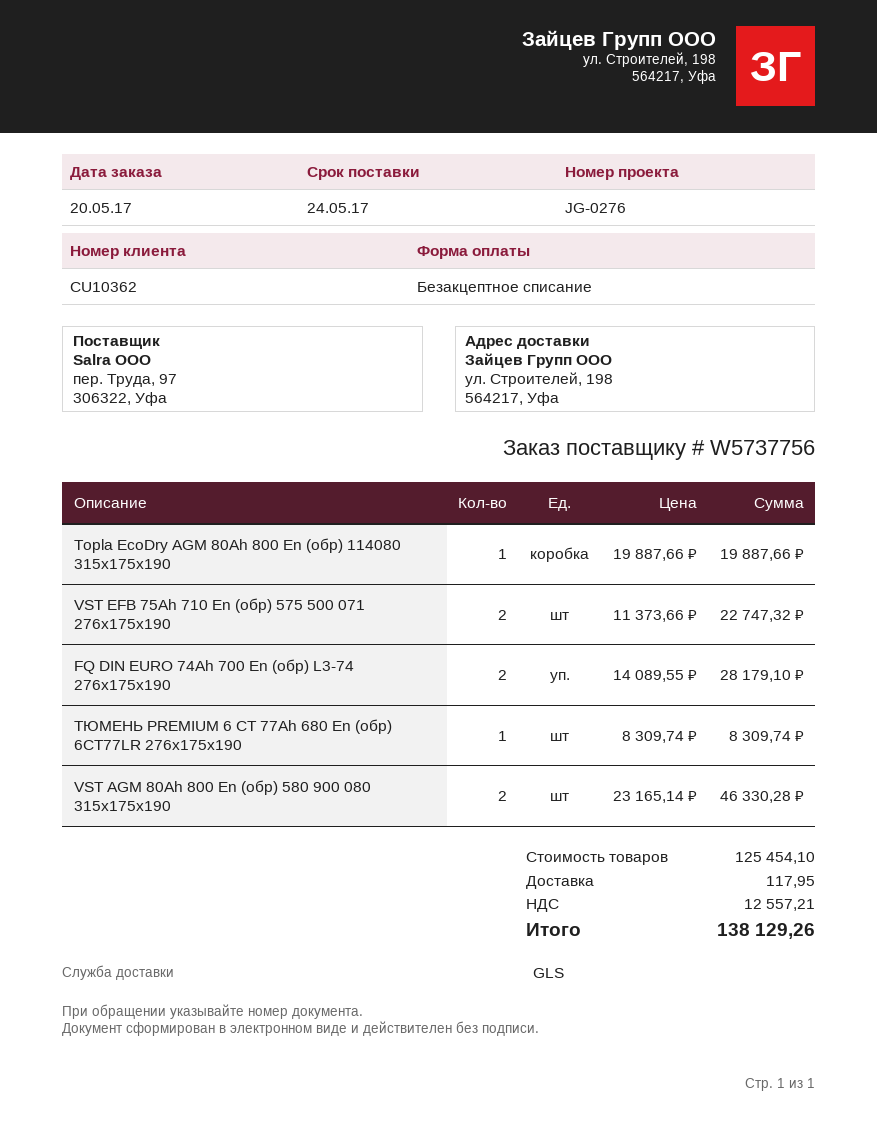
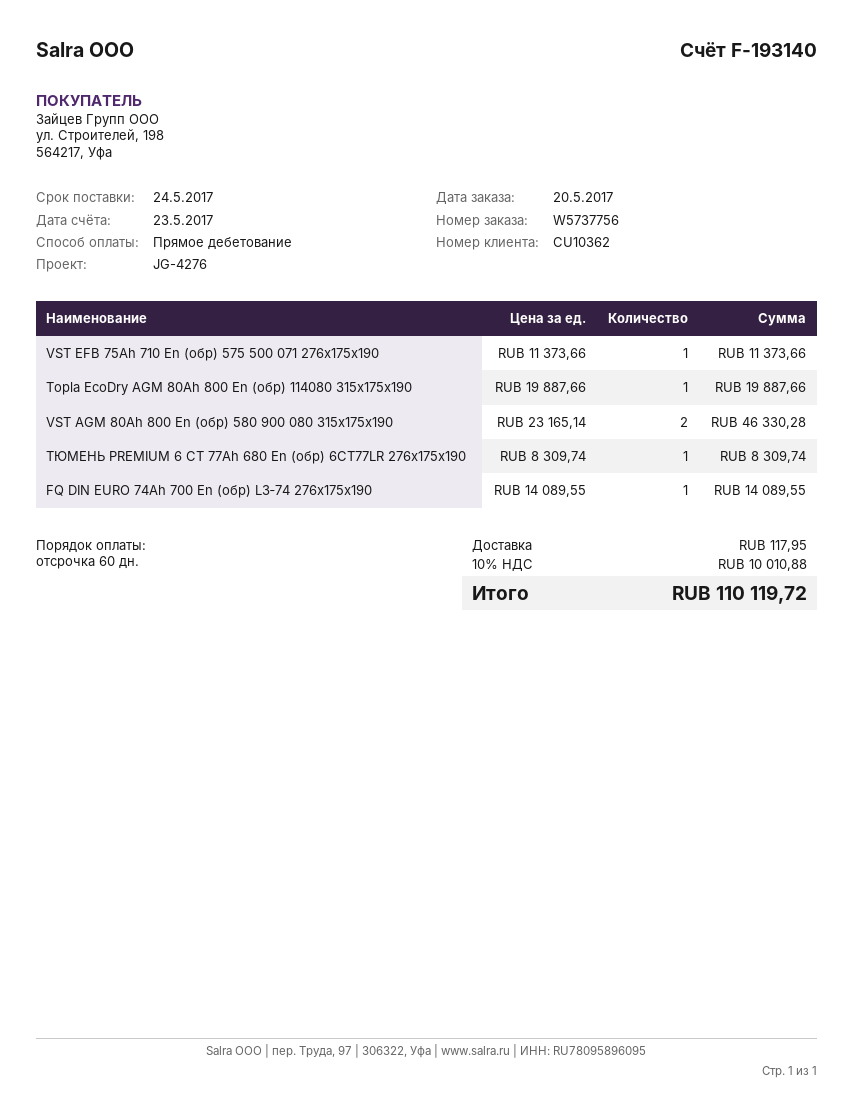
reference: JG-0276 -> JG-4276
VST EFB 75Ah 710 En (обр) 575 500 071 276x175x190: 2 x 11373.66 = 22747.32 -> 1 x 11373.66 = 11373.66
FQ DIN EURO 74Ah 700 En (обр) L3‑74 276x175x190: 2 x 14089.55 = 28179.10 -> 1 x 14089.55 = 14089.55
tax: 12557.21 -> 10010.88
total: 138129.26 -> 110119.72

